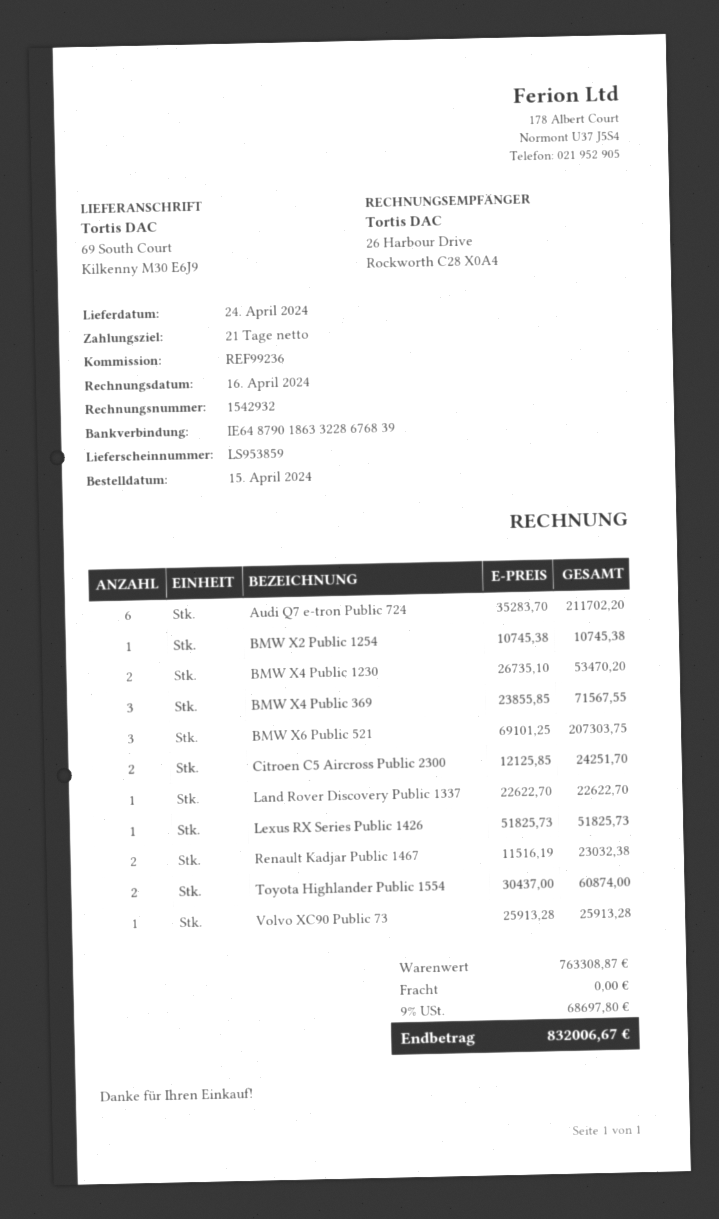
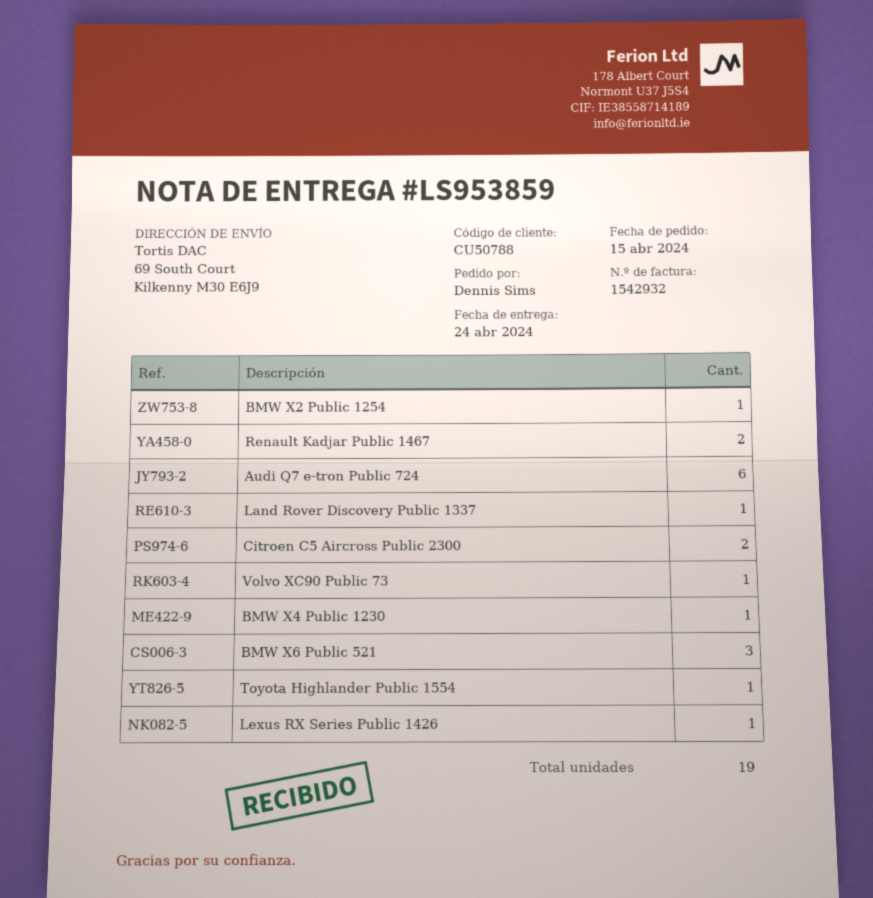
BMW X4 Public 1230: 2 -> 1
BMW X4 Public 369: 3 -> none
Toyota Highlander Public 1554: 2 -> 1

